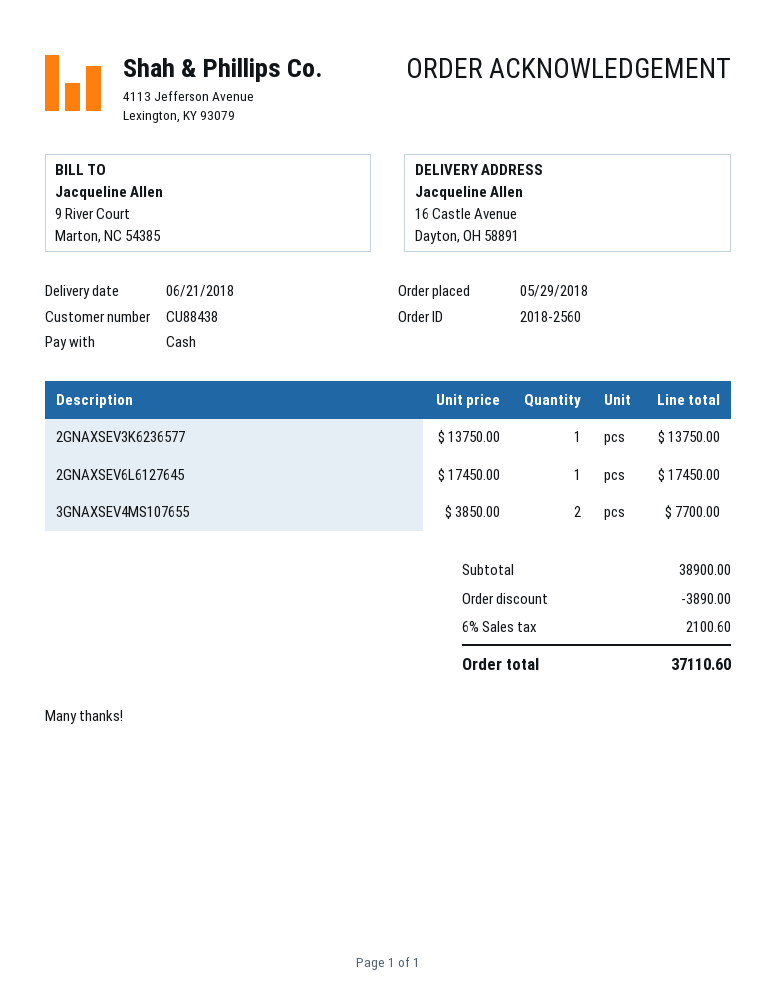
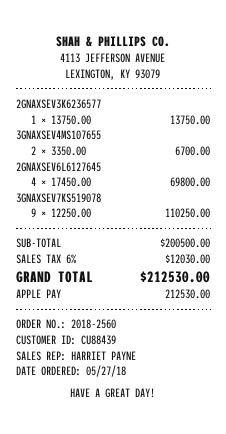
order date: 2018-05-29 -> 2018-05-27
customer number: CU88438 -> CU88439
payment method: cash -> Apple Pay
2GNAXSEV6L6127645: 1 x 17450.00 = 17450.00 -> 4 x 17450.00 = 69800.00
3GNAXSEV4MS107655: 2 x 3850.00 = 7700.00 -> 2 x 3350.00 = 6700.00
3GNAXSEV7KS519078: none -> 9 x 12250.00 = 110250.00
subtotal: 38900.00 -> 200500.00
discount: 3890.00 -> none
tax: 6% = 2100.60 -> 6% = 12030.00
total: 37110.60 -> 212530.00

